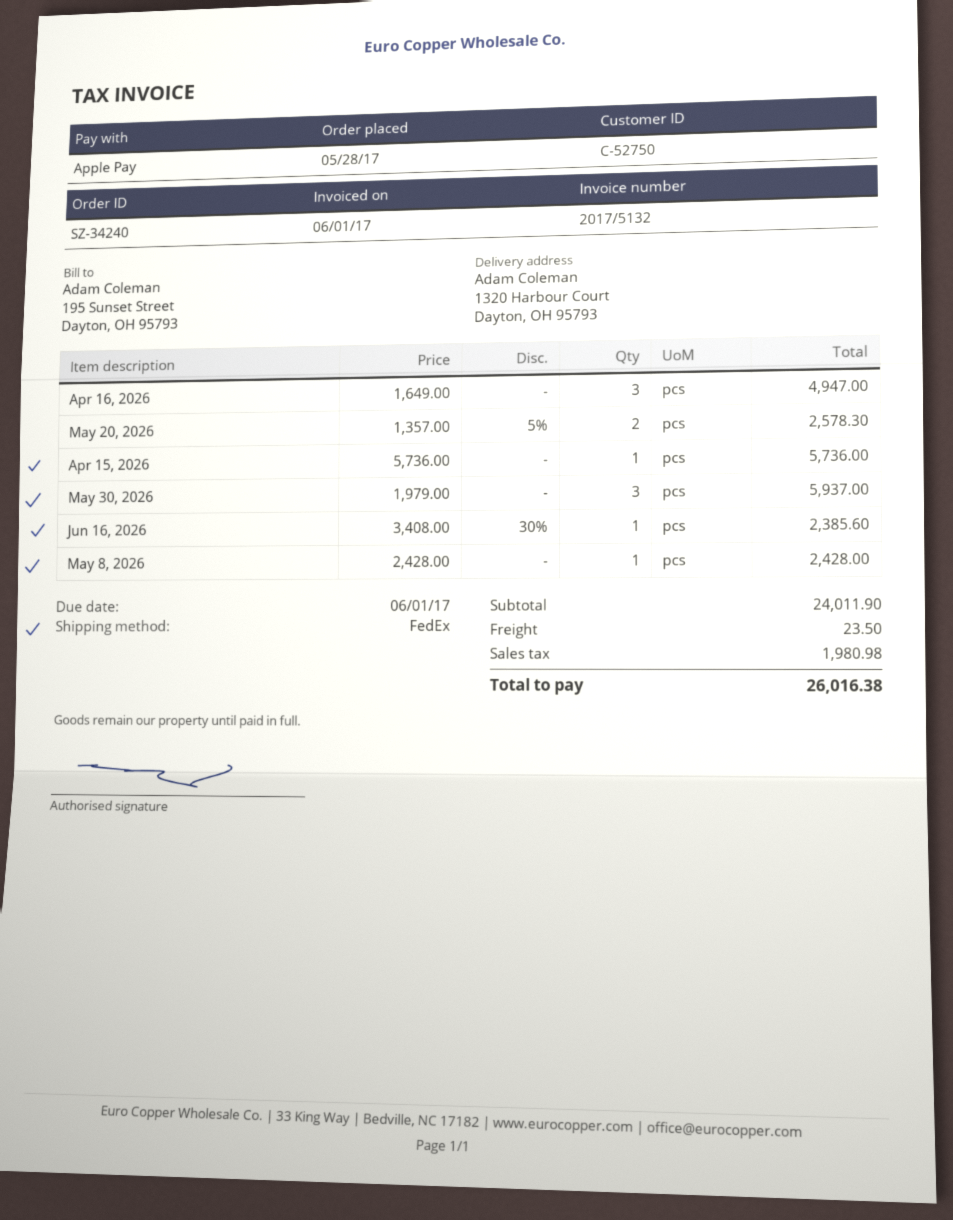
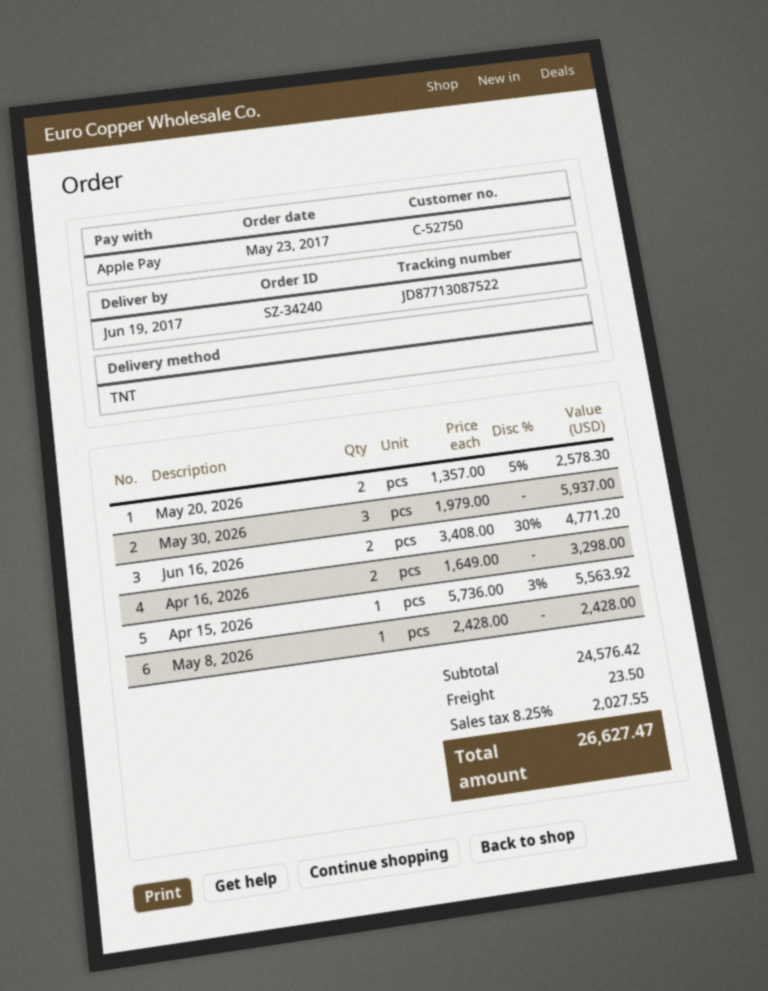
order date: 2017-05-28 -> 2017-05-23
shipping method: FedEx -> TNT
Apr 16, 2026: 3 x 1649.00 = 4947.00 -> 2 x 1649.00 = 3298.00
Apr 15, 2026: 1 x 5736.00 = 5736.00 -> 1 x 5736.00 - 3% = 5563.92
Jun 16, 2026: 1 x 3408.00 - 30% = 2385.60 -> 2 x 3408.00 - 30% = 4771.20
subtotal: 24011.90 -> 24576.42
tax: 1980.98 -> 2027.55
total: 26016.38 -> 26627.47

